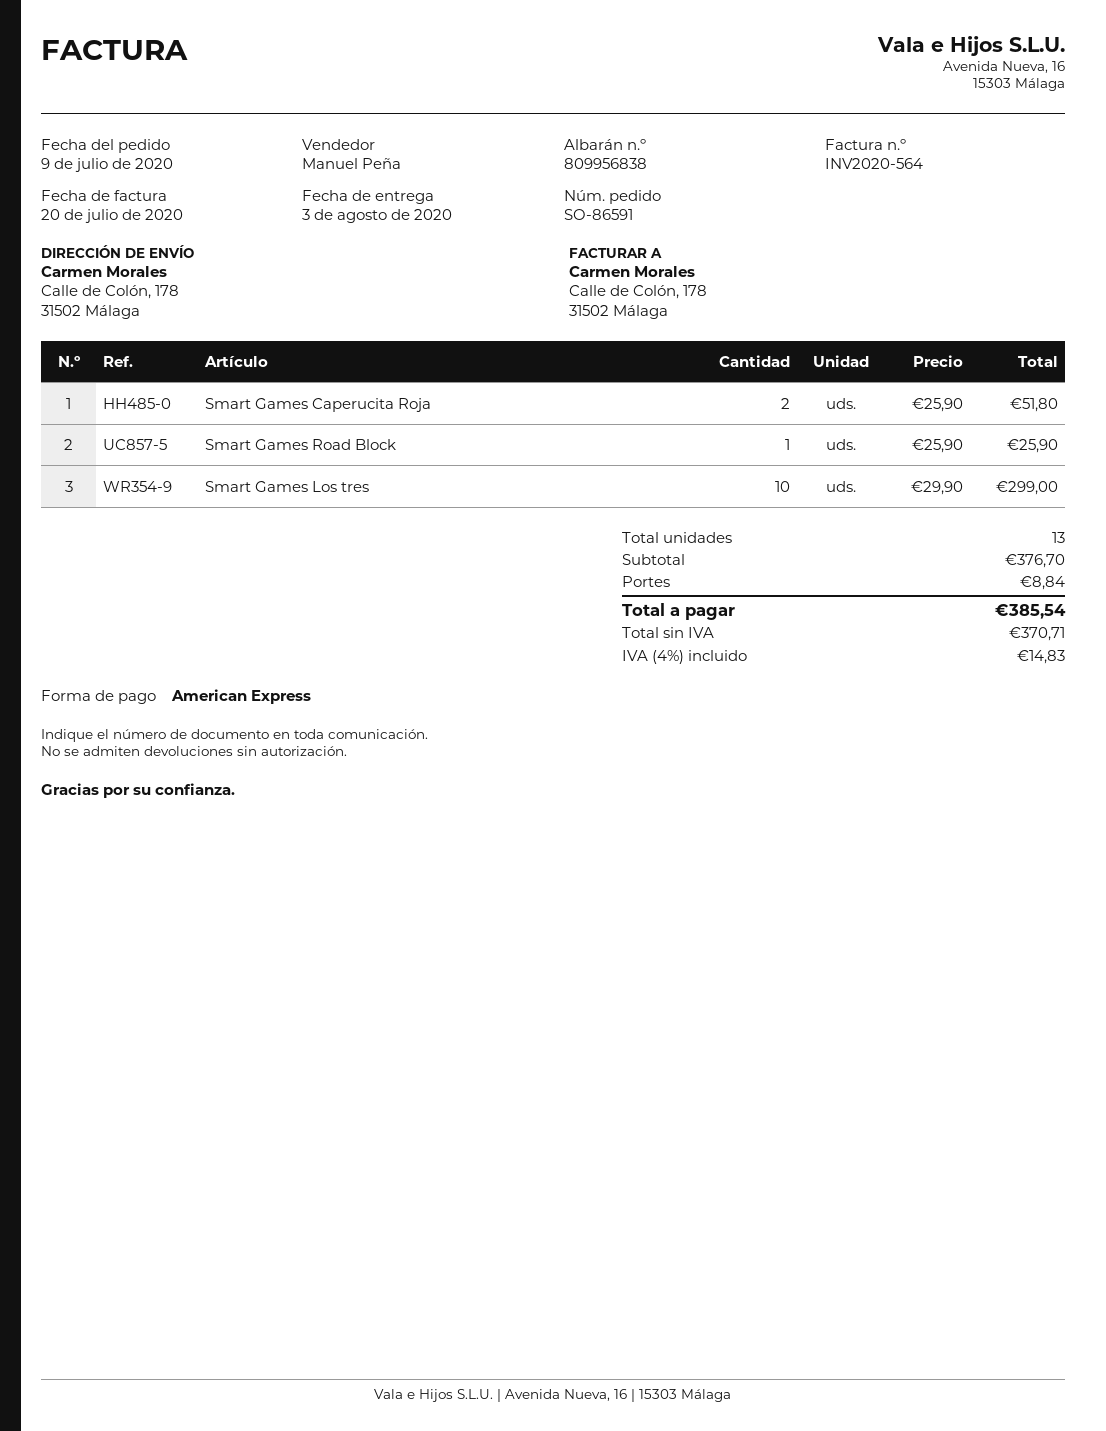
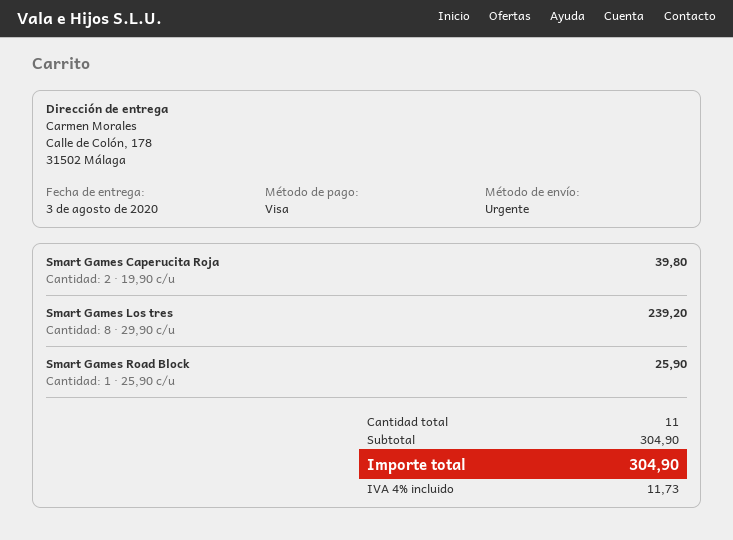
payment method: American Express -> Visa
Smart Games Caperucita Roja: 2 x 25.90 = 51.80 -> 2 x 19.90 = 39.80
Smart Games Los tres: 10 x 29.90 = 299.00 -> 8 x 29.90 = 239.20
total quantity: 13 -> 11
subtotal: 376.70 -> 304.90
shipping: 8.84 -> none
tax: 4% = 14.83 -> 4% = 11.73
total: 385.54 -> 304.90

